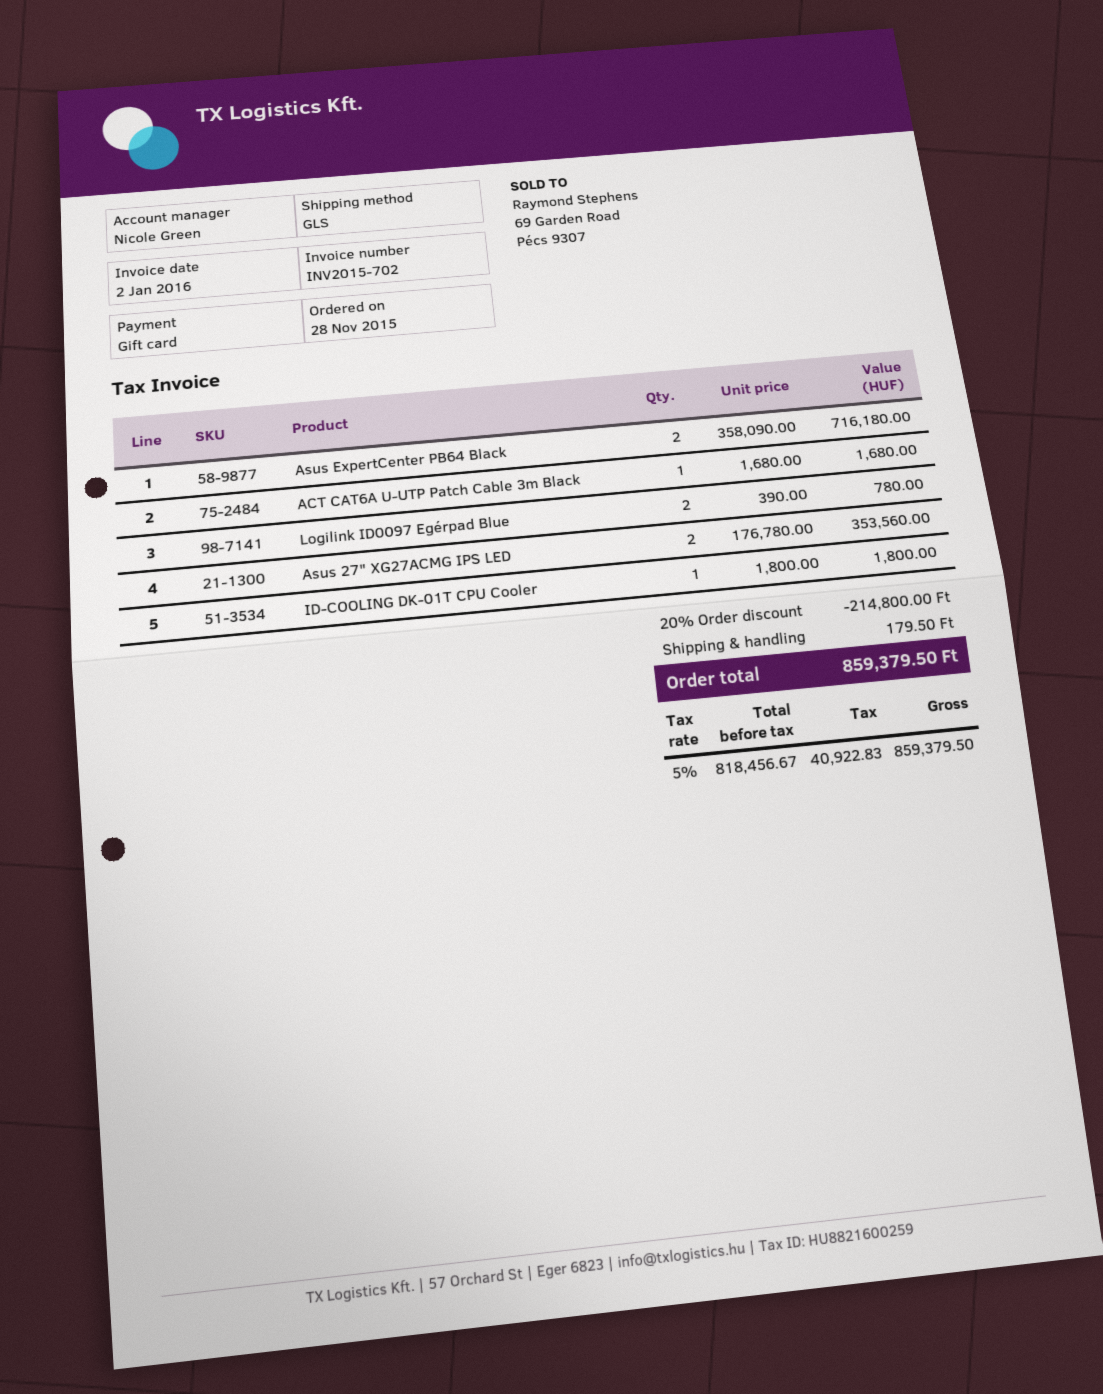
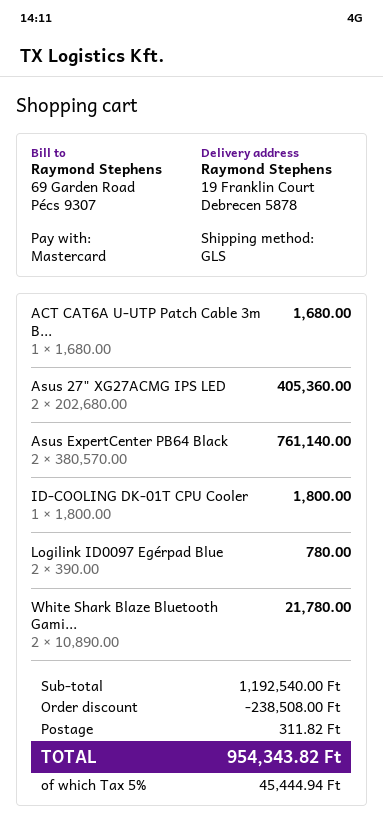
payment method: gift card -> Mastercard
Asus ExpertCenter PB64 Black: 2 x 358090.00 = 716180.00 -> 2 x 380570.00 = 761140.00
Asus 27" XG27ACMG IPS LED: 2 x 176780.00 = 353560.00 -> 2 x 202680.00 = 405360.00
White Shark Blaze Bluetooth Gami...: none -> 2 x 10890.00 = 21780.00
discount: 214800.00 -> 238508.00
shipping: 179.50 -> 311.82
tax: 5% = 40922.83 -> 5% = 45444.94
total: 859379.50 -> 954343.82

